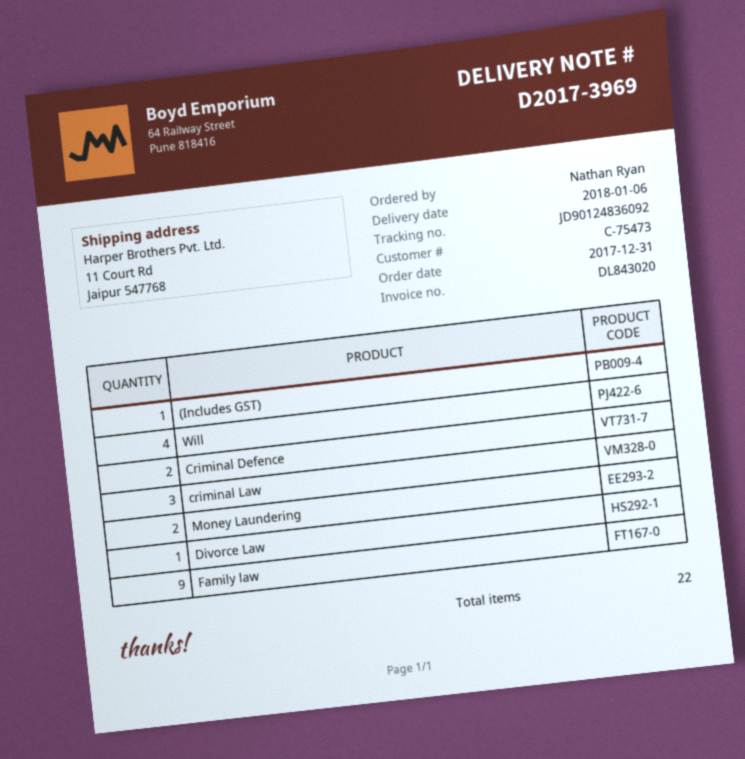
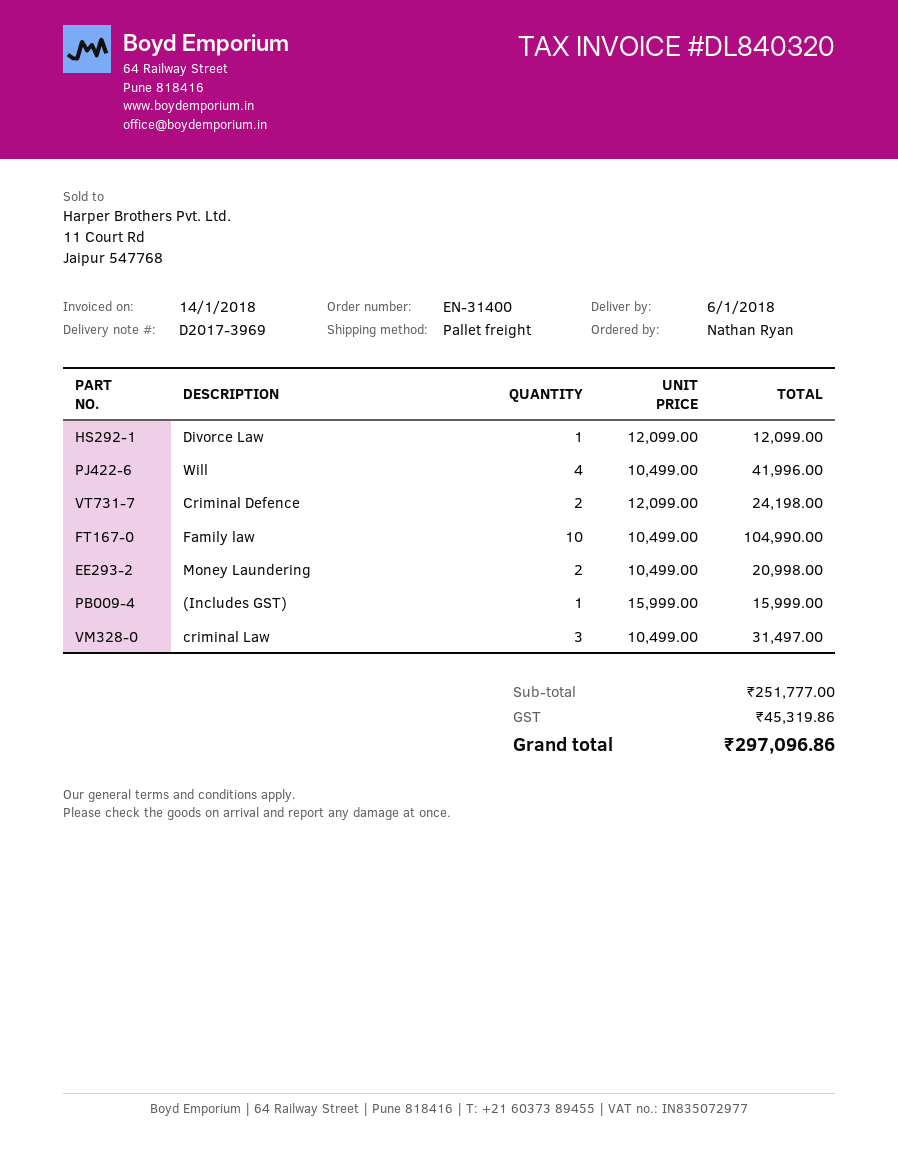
invoice number: DL843020 -> DL840320
Family law: 9 -> 10

